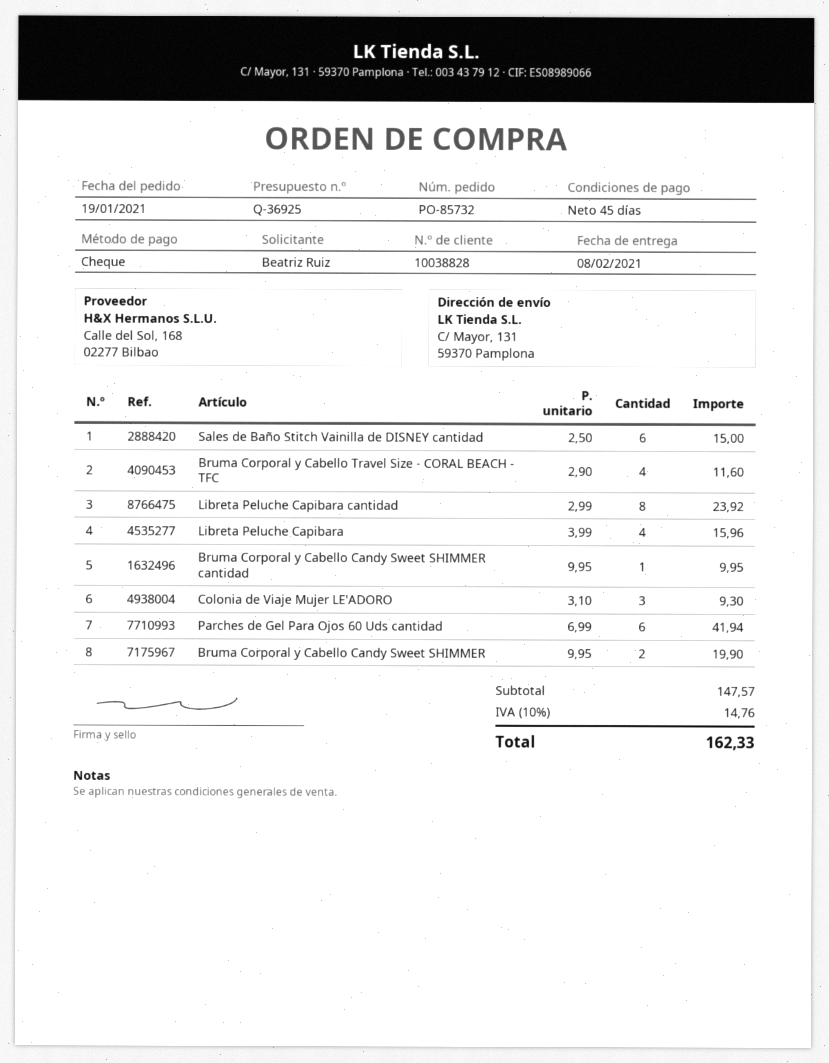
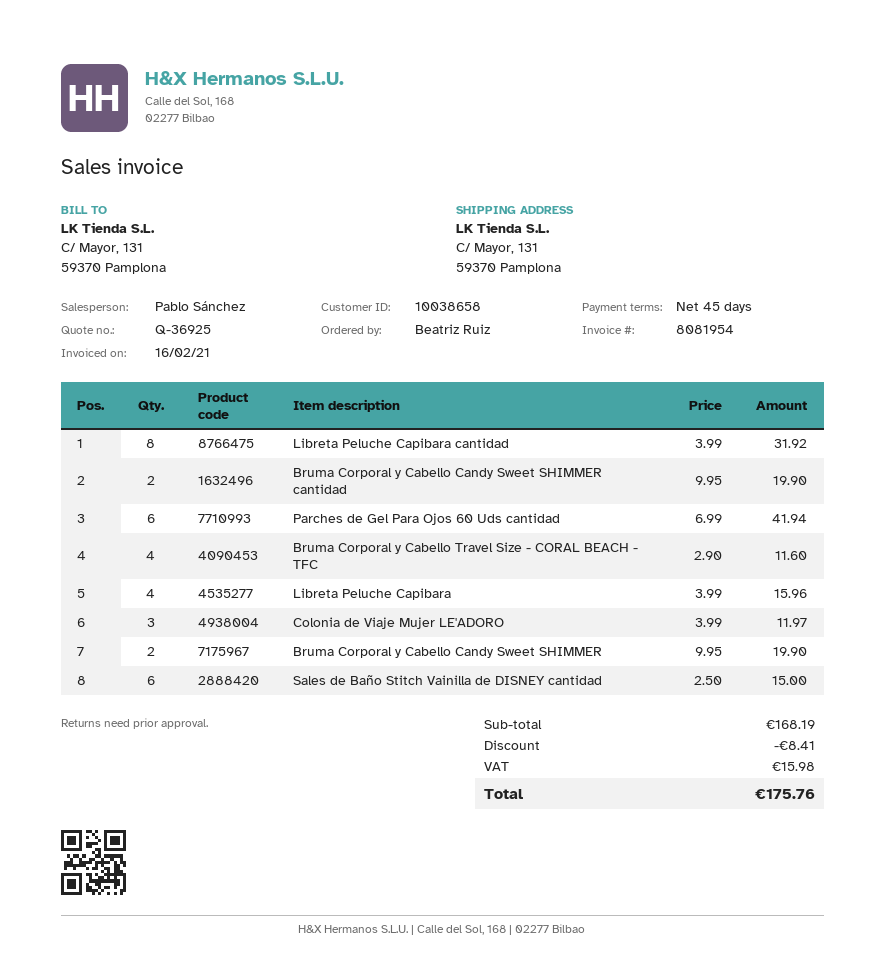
customer number: 10038828 -> 10038658
Libreta Peluche Capibara cantidad: 8 x 2.99 = 23.92 -> 8 x 3.99 = 31.92
Bruma Corporal y Cabello Candy Sweet SHIMMER cantidad: 1 x 9.95 = 9.95 -> 2 x 9.95 = 19.90
Colonia de Viaje Mujer LE'ADORO: 3 x 3.10 = 9.30 -> 3 x 3.99 = 11.97
subtotal: 147.57 -> 168.19
discount: none -> 8.41
tax: 14.76 -> 15.98
total: 162.33 -> 175.76

